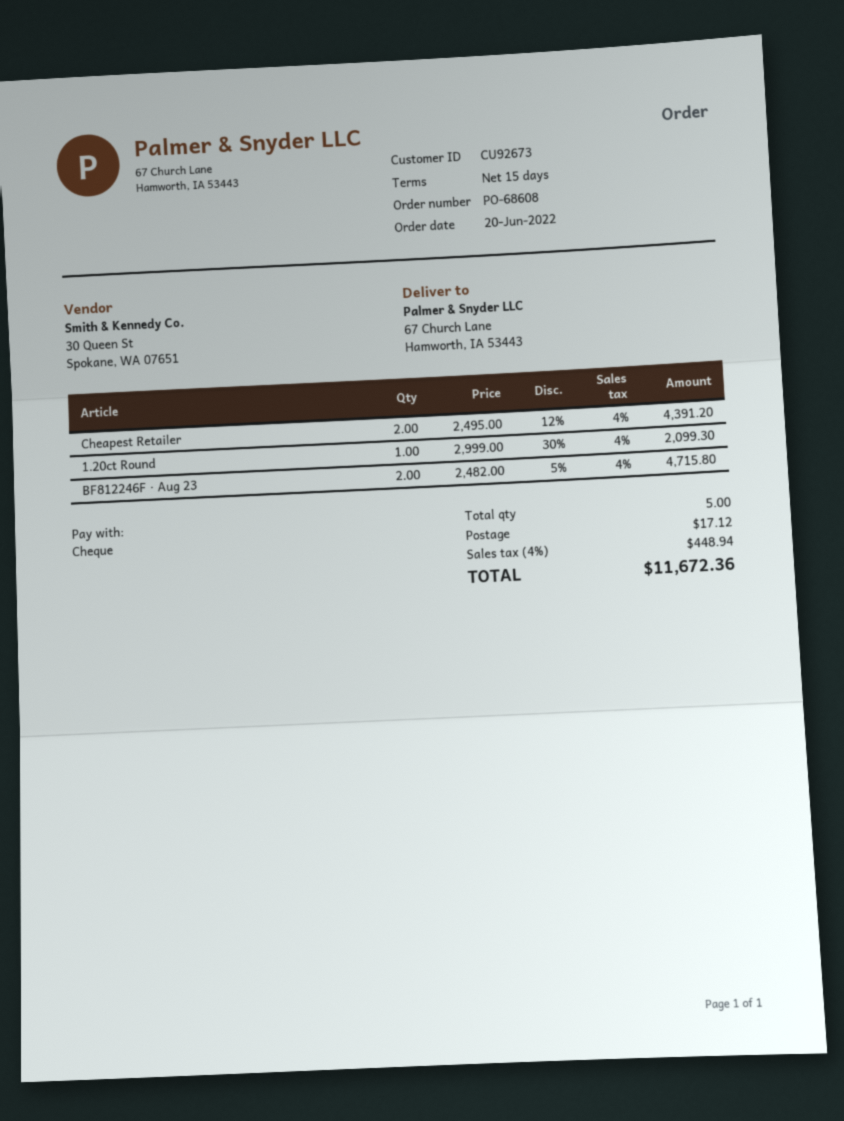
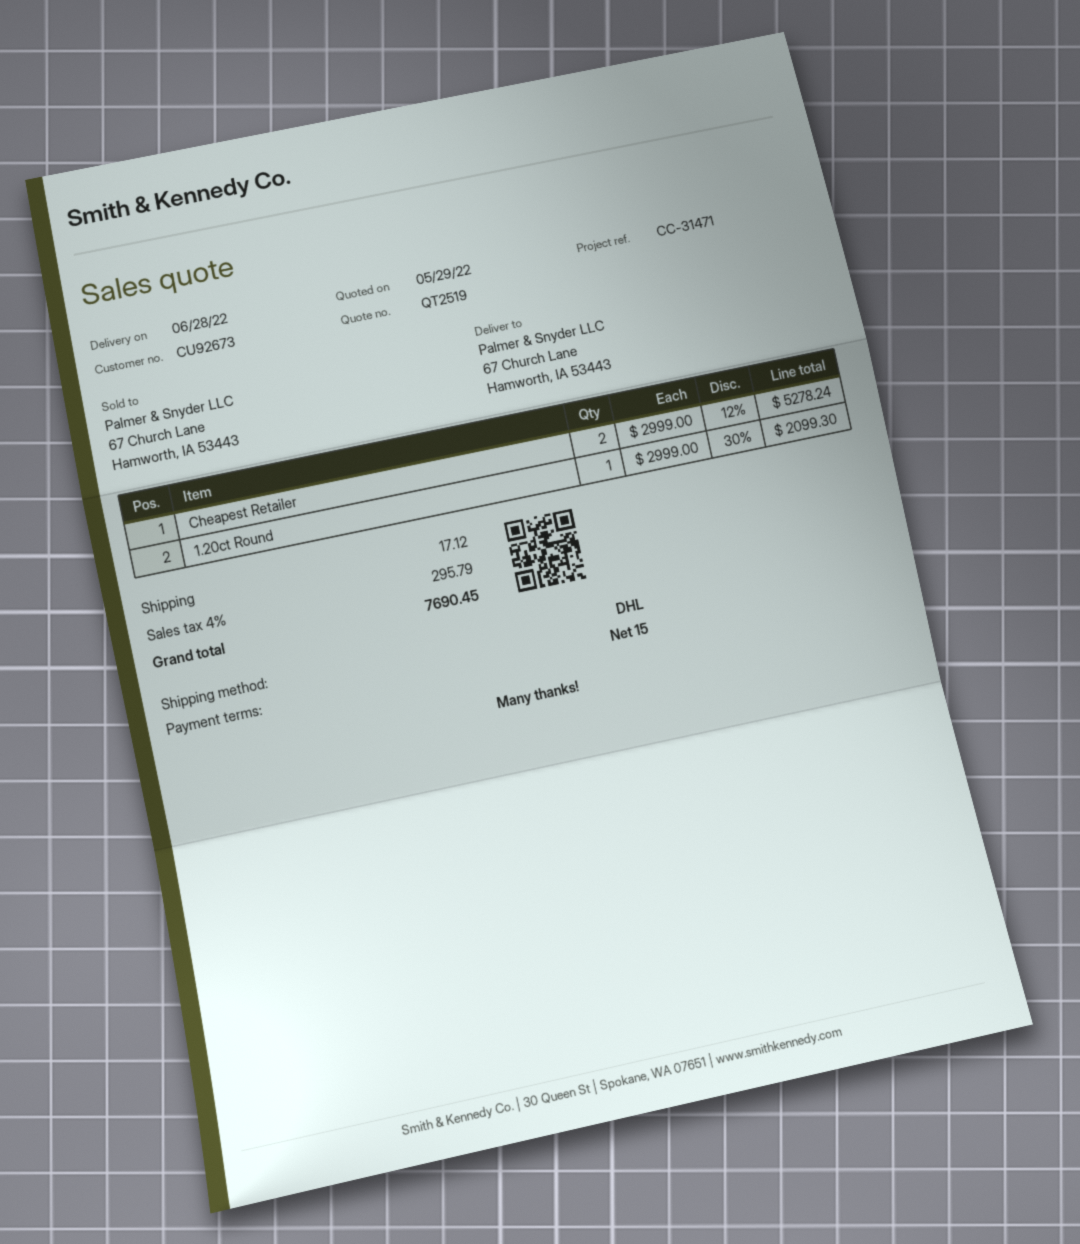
Cheapest Retailer: 2 x 2495.00 - 12% = 4391.20 -> 2 x 2999.00 - 12% = 5278.24
BF812246F · Aug 23: 2 x 2482.00 - 5% = 4715.80 -> none
tax: 4% = 448.94 -> 4% = 295.79
total: 11672.36 -> 7690.45

